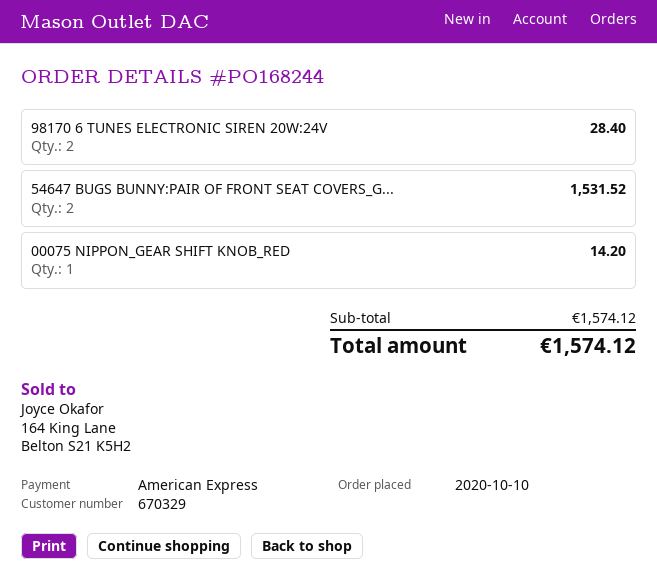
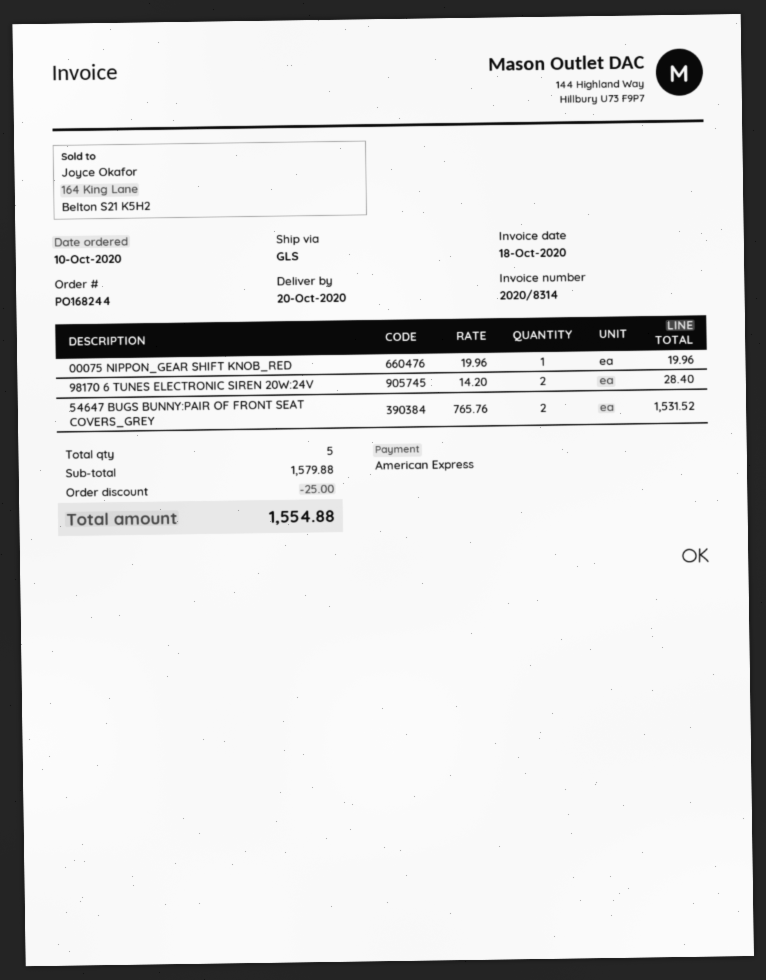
00075 NIPPON_GEAR SHIFT KNOB_RED: 1 for 14.20 -> 1 for 19.96
subtotal: 1574.12 -> 1579.88
discount: none -> 25.00
total: 1574.12 -> 1554.88

